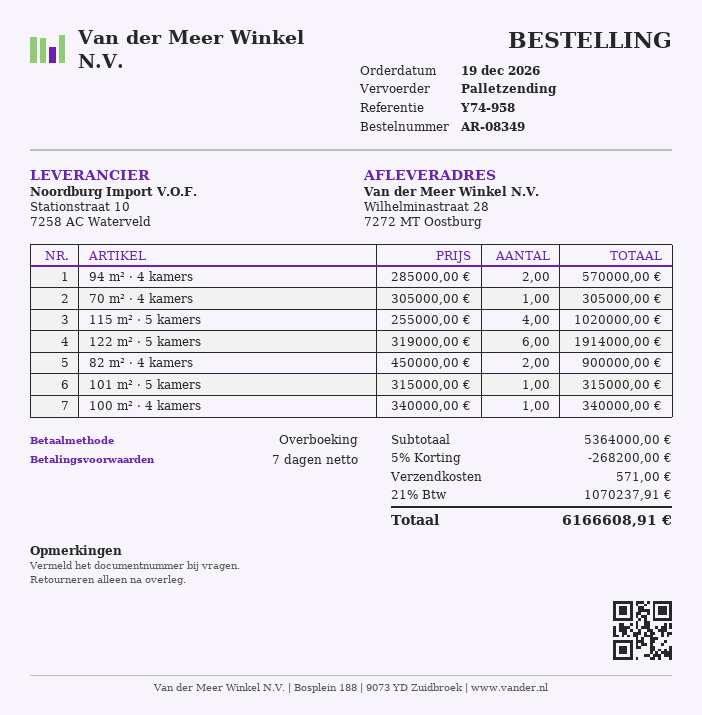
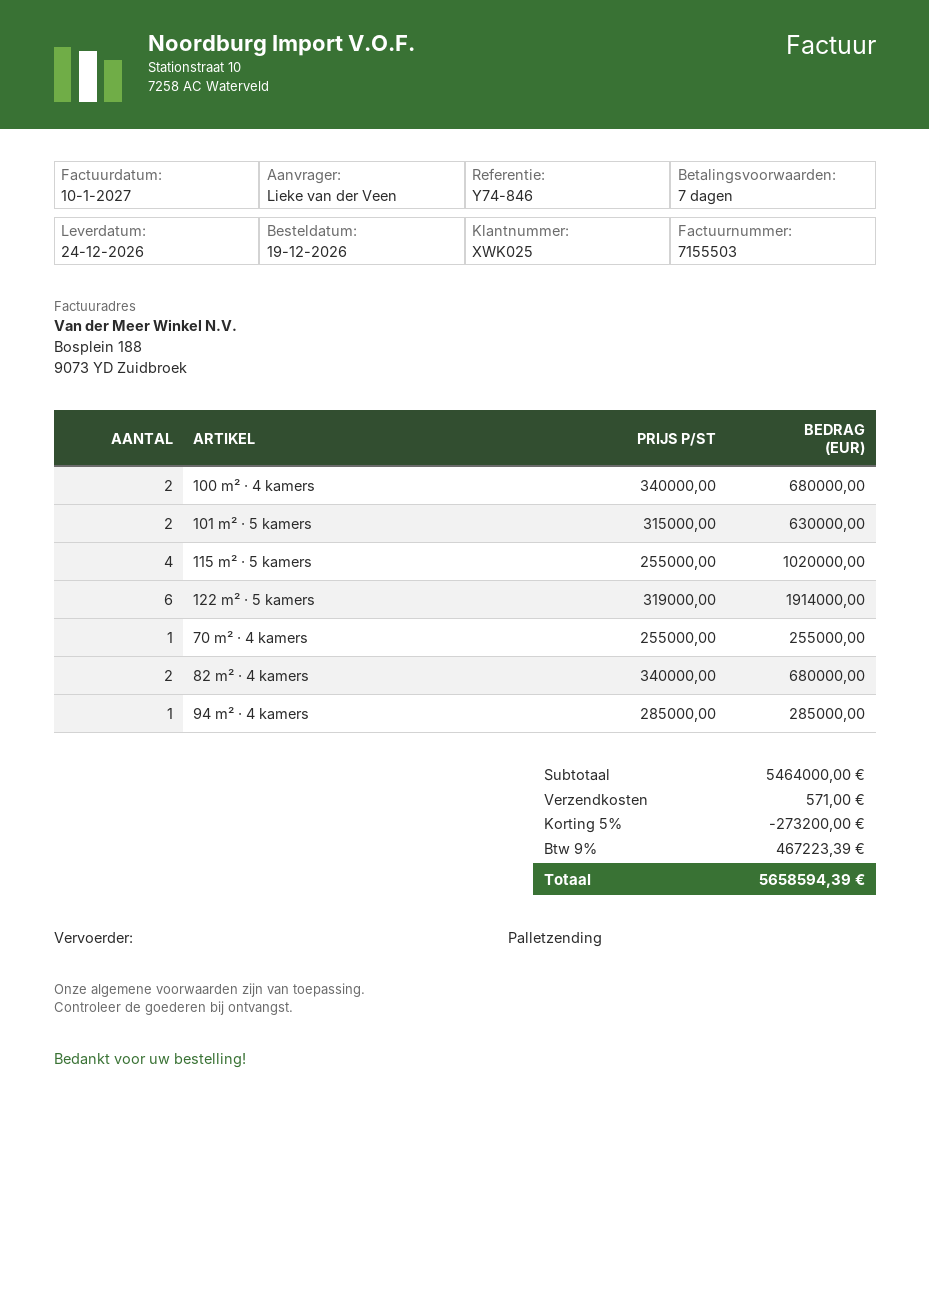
reference: Y74-958 -> Y74-846
94 m² · 4 kamers: 2 x 285000.00 = 570000.00 -> 1 x 285000.00 = 285000.00
70 m² · 4 kamers: 1 x 305000.00 = 305000.00 -> 1 x 255000.00 = 255000.00
82 m² · 4 kamers: 2 x 450000.00 = 900000.00 -> 2 x 340000.00 = 680000.00
101 m² · 5 kamers: 1 x 315000.00 = 315000.00 -> 2 x 315000.00 = 630000.00
100 m² · 4 kamers: 1 x 340000.00 = 340000.00 -> 2 x 340000.00 = 680000.00
subtotal: 5364000.00 -> 5464000.00
discount: 5% = 268200.00 -> 5% = 273200.00
tax: 21% = 1070237.91 -> 9% = 467223.39
total: 6166608.91 -> 5658594.39

